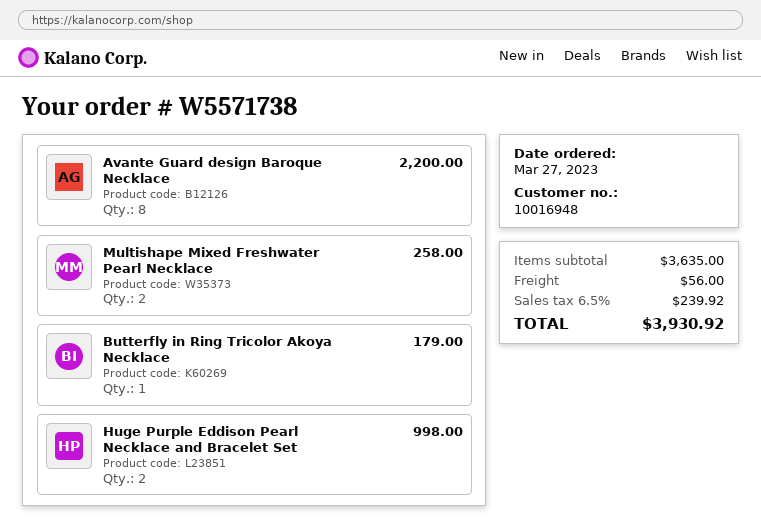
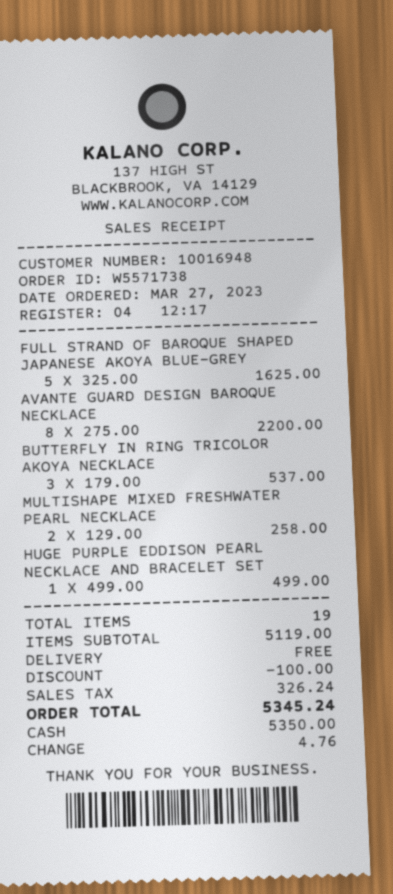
Butterfly in Ring Tricolor Akoya Necklace: 1 for 179.00 -> 3 for 537.00
Huge Purple Eddison Pearl Necklace and Bracelet Set: 2 for 998.00 -> 1 for 499.00
FULL STRAND OF BAROQUE SHAPED JAPANESE AKOYA BLUE-GREY: none -> 5 for 1625.00
subtotal: 3635.00 -> 5119.00
discount: none -> 100.00
shipping: 56.00 -> 0.00
tax: 239.92 -> 326.24
total: 3930.92 -> 5345.24

